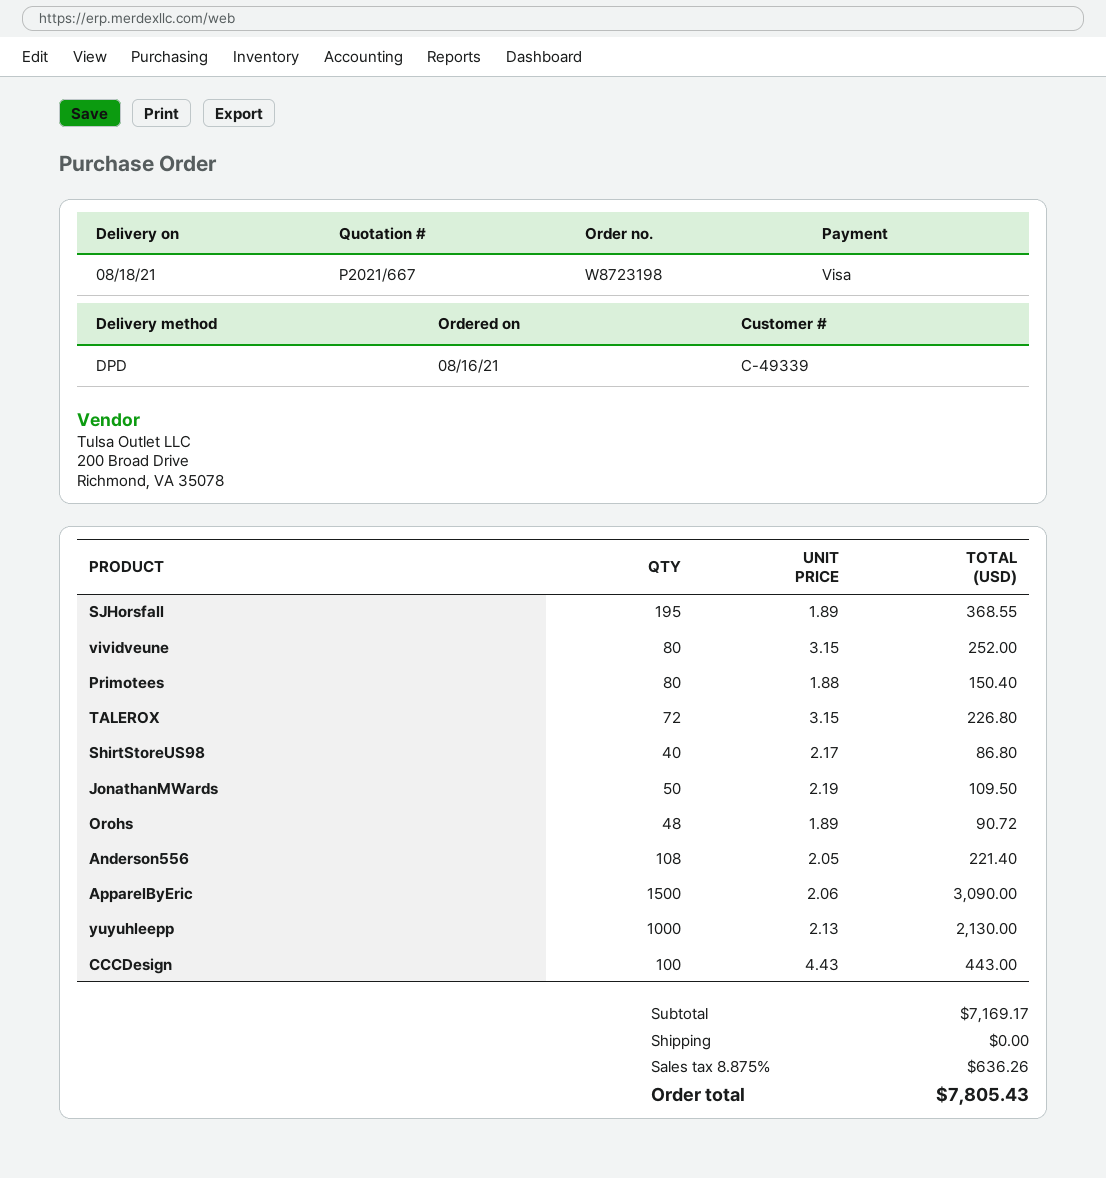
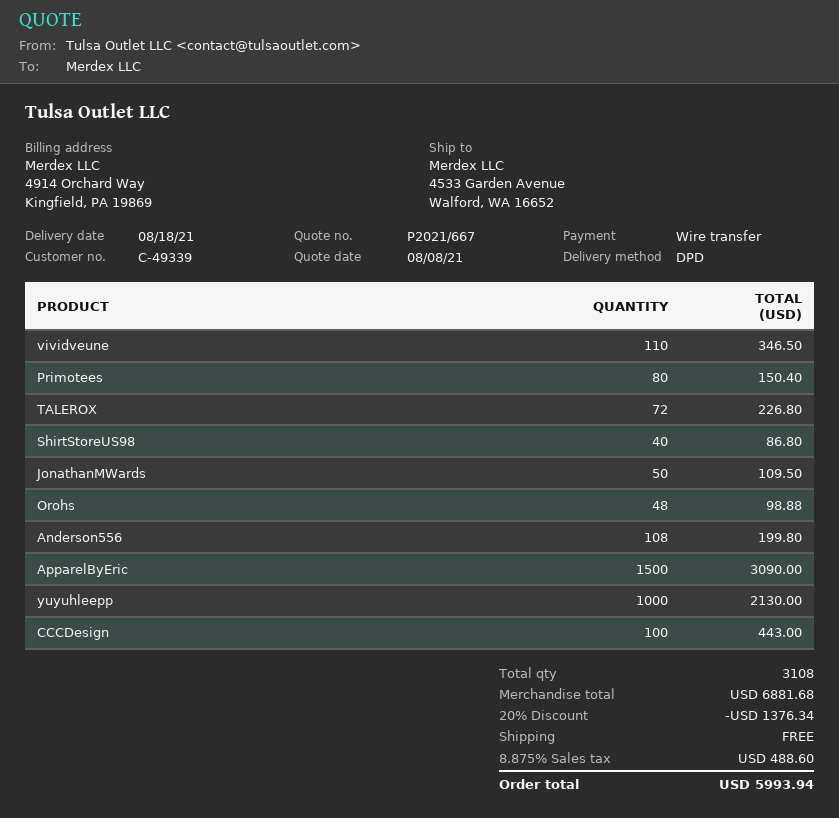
payment method: Visa -> bank transfer
SJHorsfall: 195 for 368.55 -> none
vividveune: 80 for 252.00 -> 110 for 346.50
Orohs: 48 for 90.72 -> 48 for 98.88
Anderson556: 108 for 221.40 -> 108 for 199.80
subtotal: 7169.17 -> 6881.68
discount: none -> 20% = 1376.34
tax: 8.875% = 636.26 -> 8.875% = 488.60
total: 7805.43 -> 5993.94

